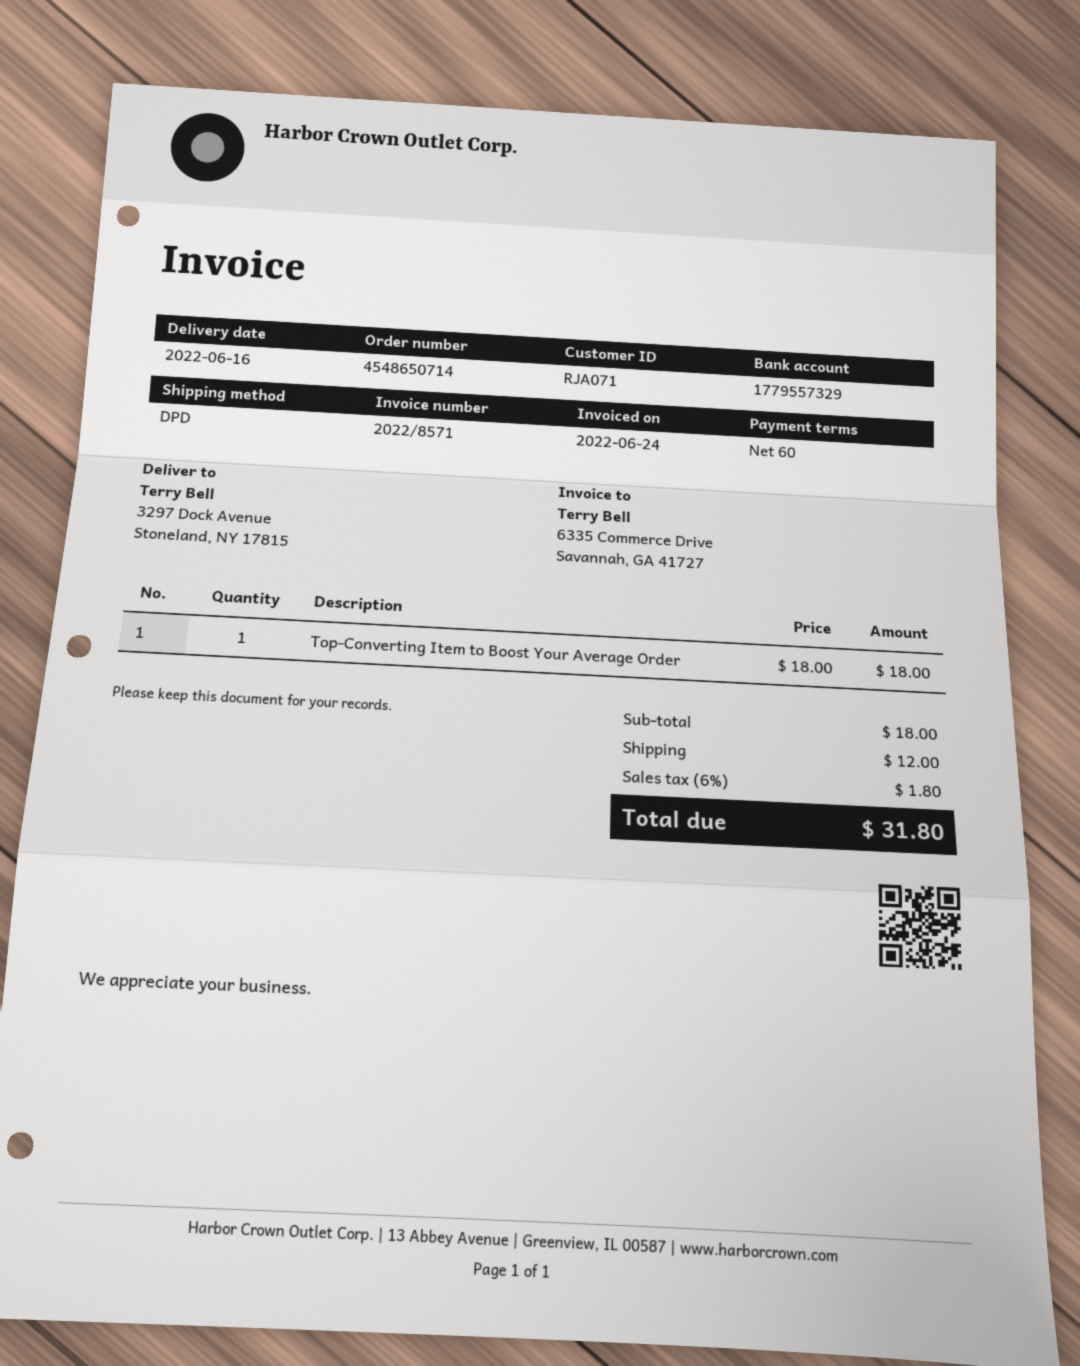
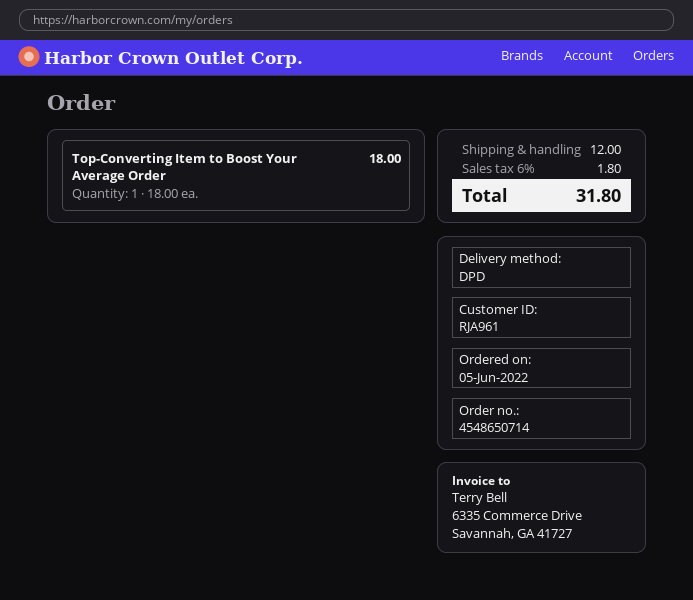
customer number: RJA071 -> RJA961

